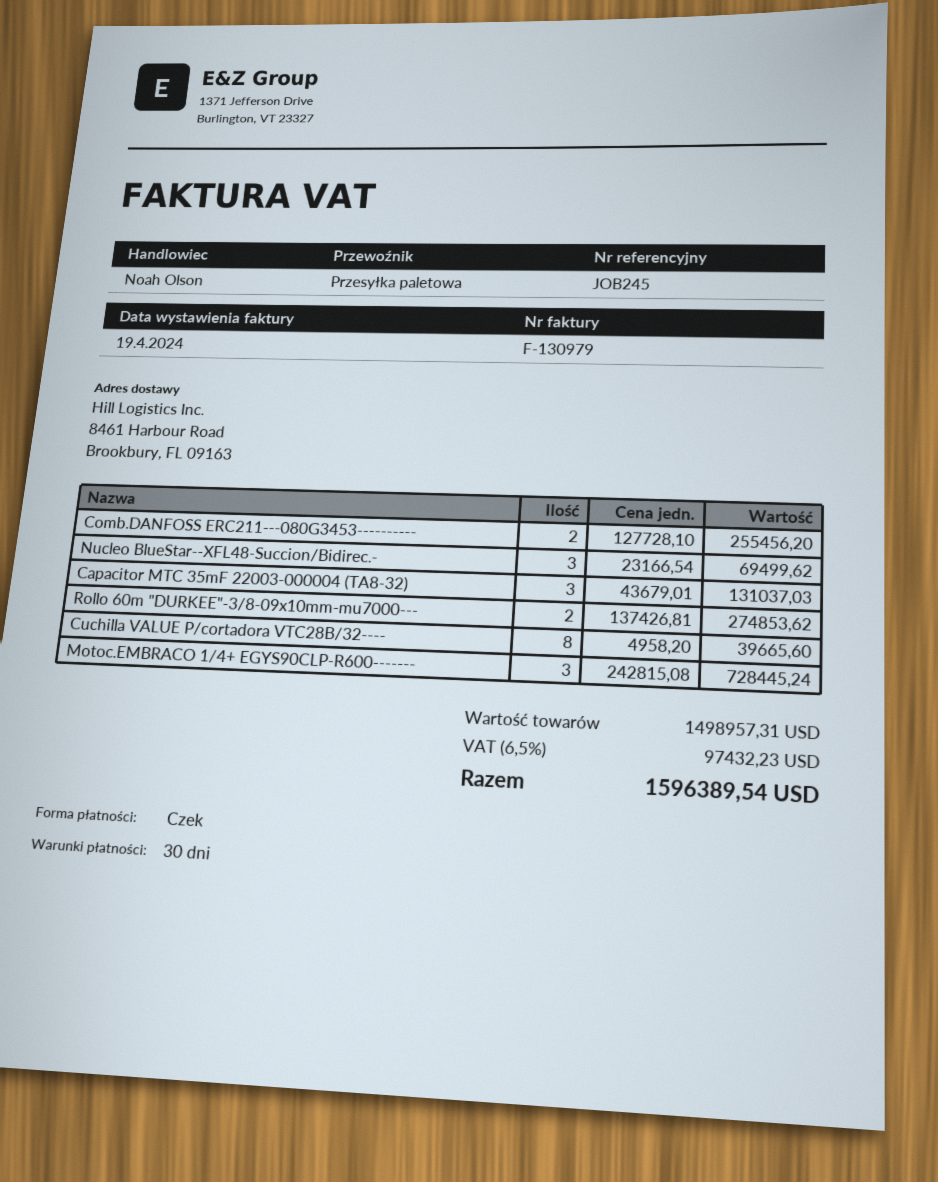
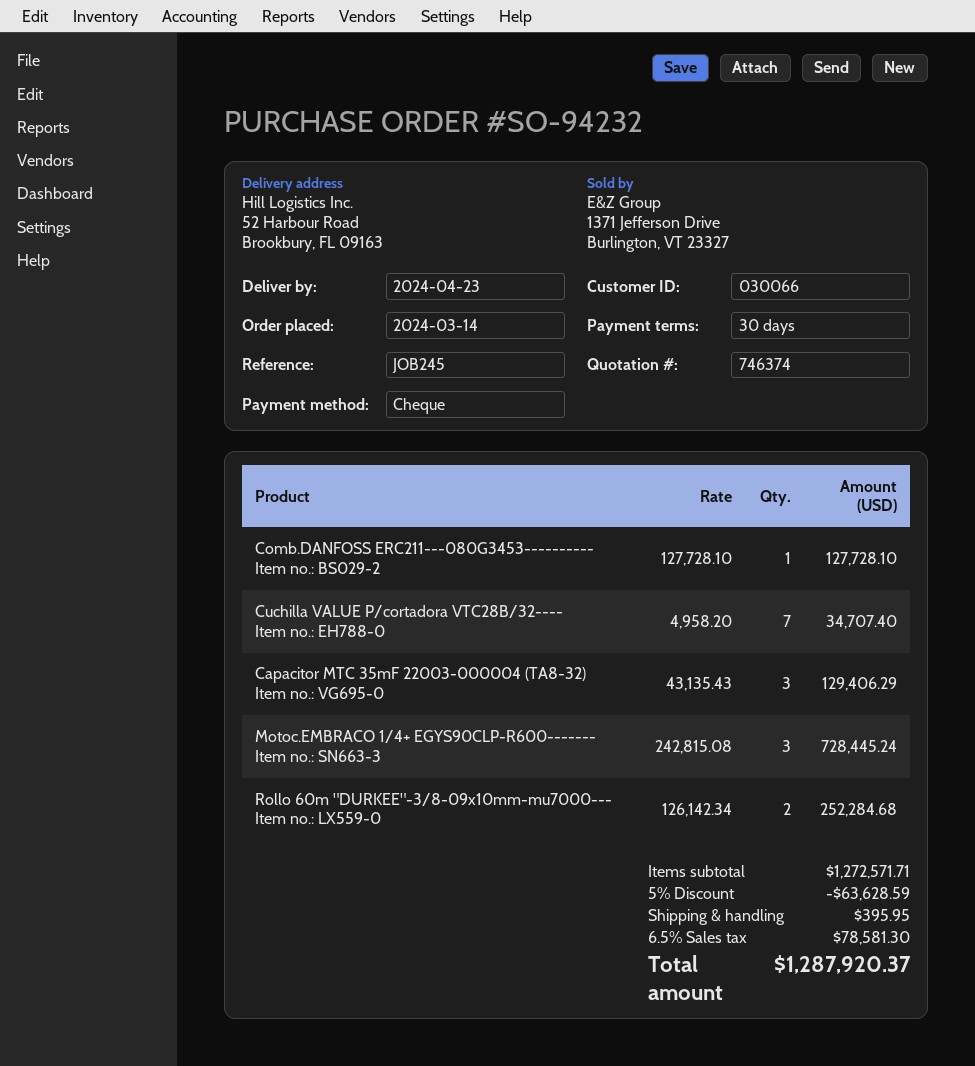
ship to: 8461 Harbour Road, Brookbury, FL 09163 -> 52 Harbour Road, Brookbury, FL 09163
Comb.DANFOSS ERC211---080G3453----------: 2 x 127728.10 = 255456.20 -> 1 x 127728.10 = 127728.10
Nucleo BlueStar--XFL48-Succion/Bidirec.-: 3 x 23166.54 = 69499.62 -> none
Capacitor MTC 35mF 22003-000004 (TA8-32): 3 x 43679.01 = 131037.03 -> 3 x 43135.43 = 129406.29
Rollo 60m "DURKEE"-3/8-09x10mm-mu7000---: 2 x 137426.81 = 274853.62 -> 2 x 126142.34 = 252284.68
Cuchilla VALUE P/cortadora VTC28B/32----: 8 x 4958.20 = 39665.60 -> 7 x 4958.20 = 34707.40
subtotal: 1498957.31 -> 1272571.71
discount: none -> 5% = 63628.59
shipping: none -> 395.95
tax: 6.5% = 97432.23 -> 6.5% = 78581.30
total: 1596389.54 -> 1287920.37

